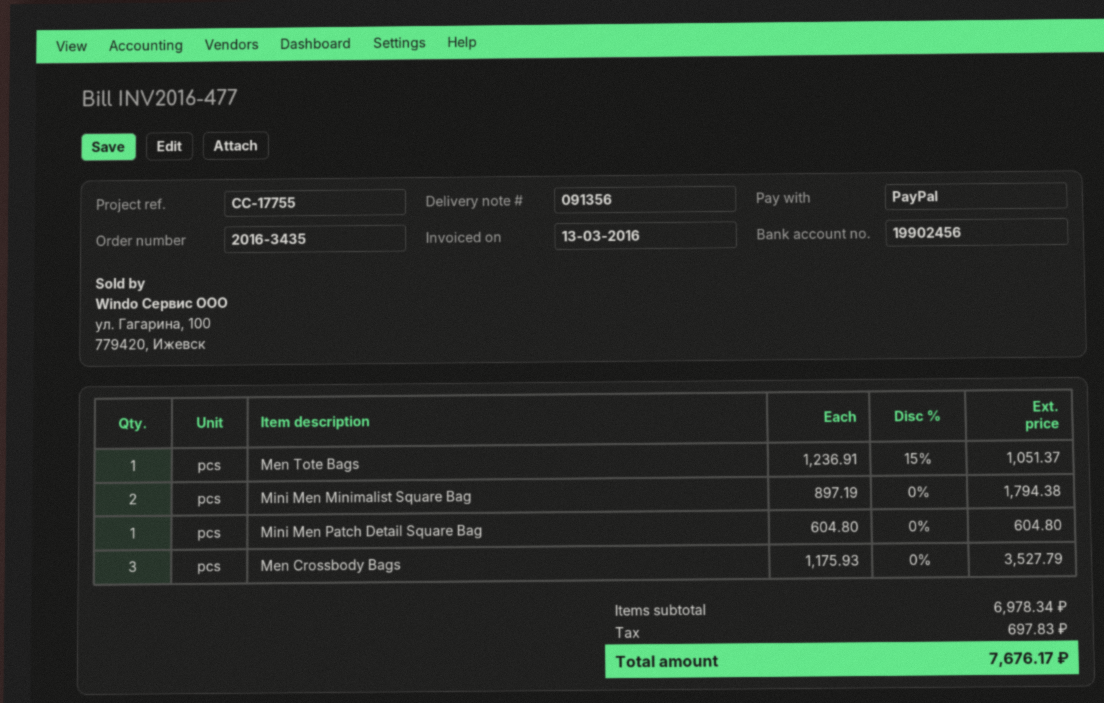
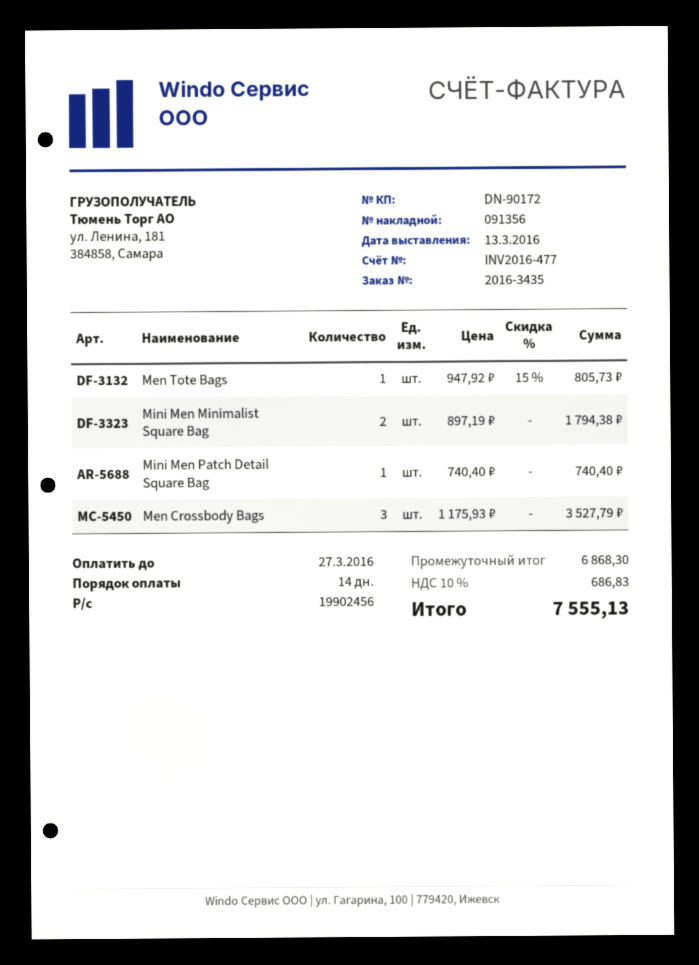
Men Tote Bags: 1 x 1236.91 - 15% = 1051.37 -> 1 x 947.92 - 15% = 805.73
Mini Men Patch Detail Square Bag: 1 x 604.80 = 604.80 -> 1 x 740.40 = 740.40
subtotal: 6978.34 -> 6868.30
tax: 697.83 -> 686.83
total: 7676.17 -> 7555.13

